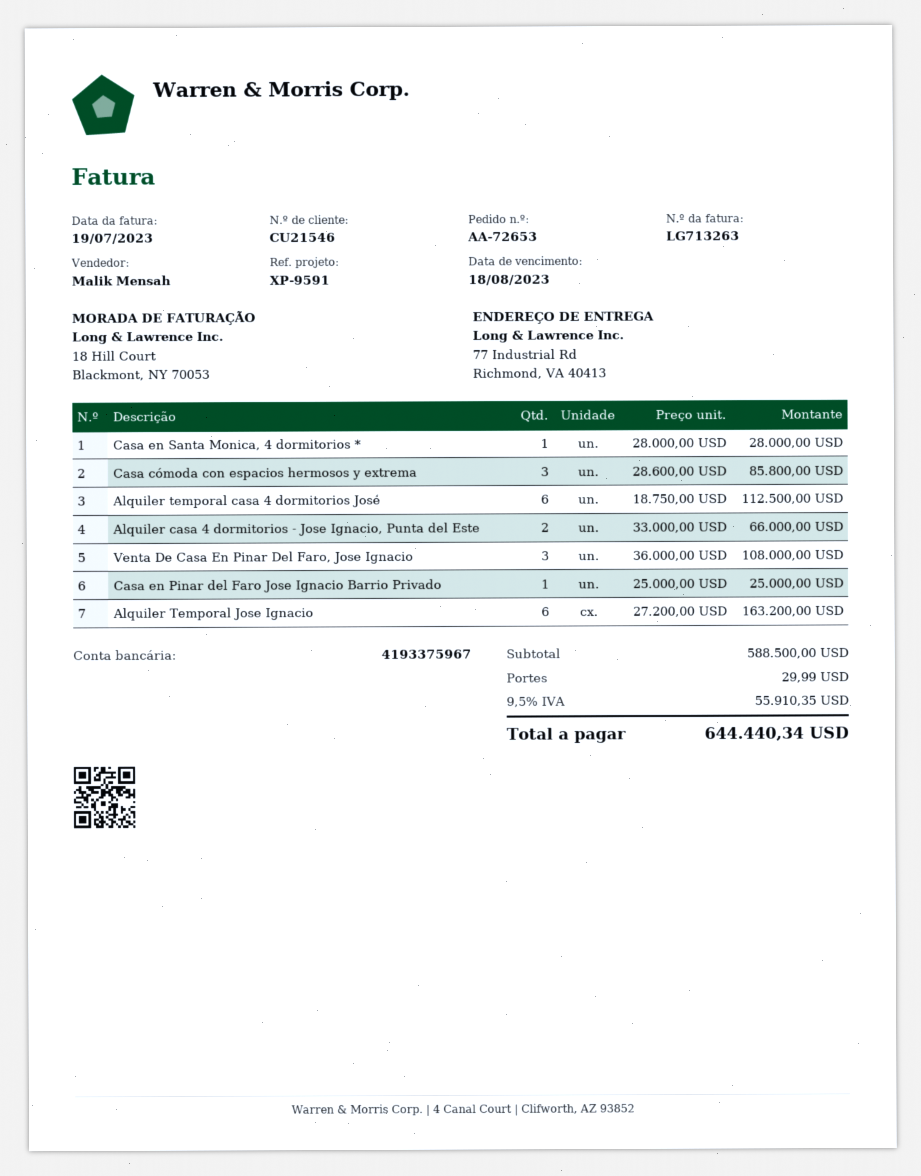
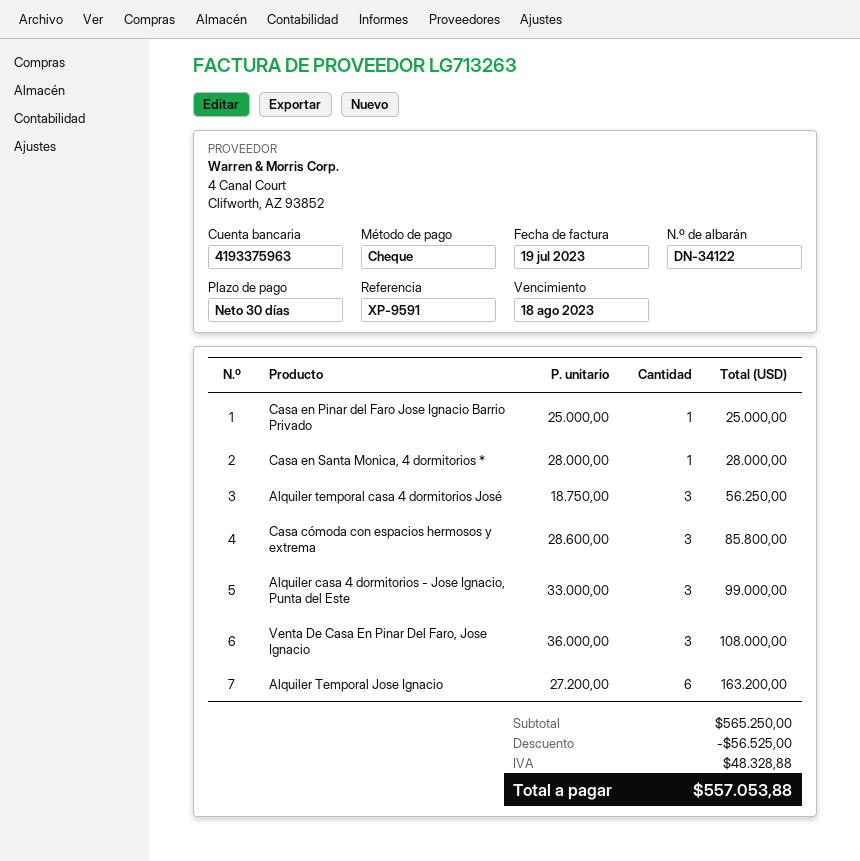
bank account: 4193375967 -> 4193375963
Alquiler temporal casa 4 dormitorios José: 6 x 18750.00 = 112500.00 -> 3 x 18750.00 = 56250.00
Alquiler casa 4 dormitorios - Jose Ignacio, Punta del Este: 2 x 33000.00 = 66000.00 -> 3 x 33000.00 = 99000.00
subtotal: 588500.00 -> 565250.00
discount: none -> 56525.00
shipping: 29.99 -> none
tax: 55910.35 -> 48328.88
total: 644440.34 -> 557053.88

